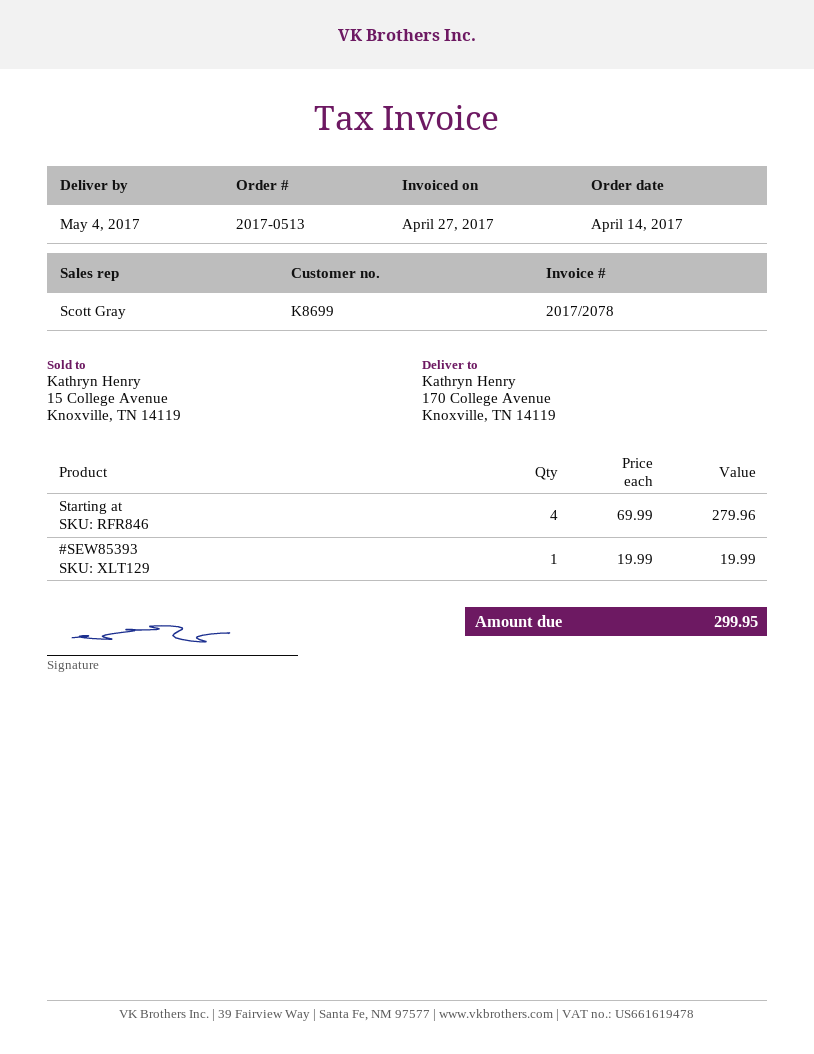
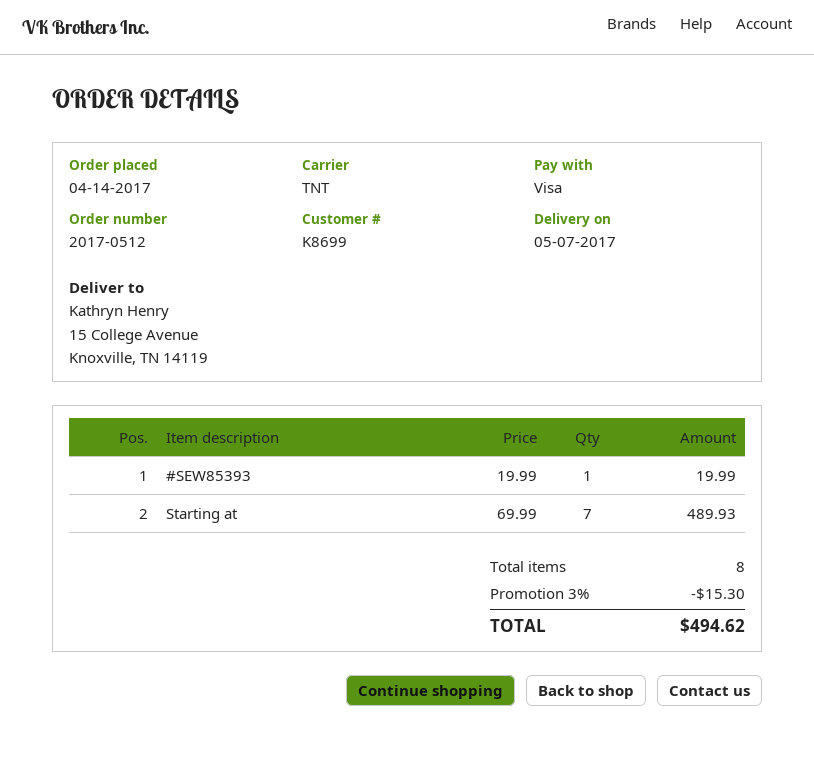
order number: 2017-0513 -> 2017-0512
delivery date: 2017-05-04 -> 2017-05-07
ship to: 170 College Avenue, Knoxville, TN 14119 -> 15 College Avenue, Knoxville, TN 14119
Starting at: 4 x 69.99 = 279.96 -> 7 x 69.99 = 489.93
discount: none -> 3% = 15.30
total: 299.95 -> 494.62

